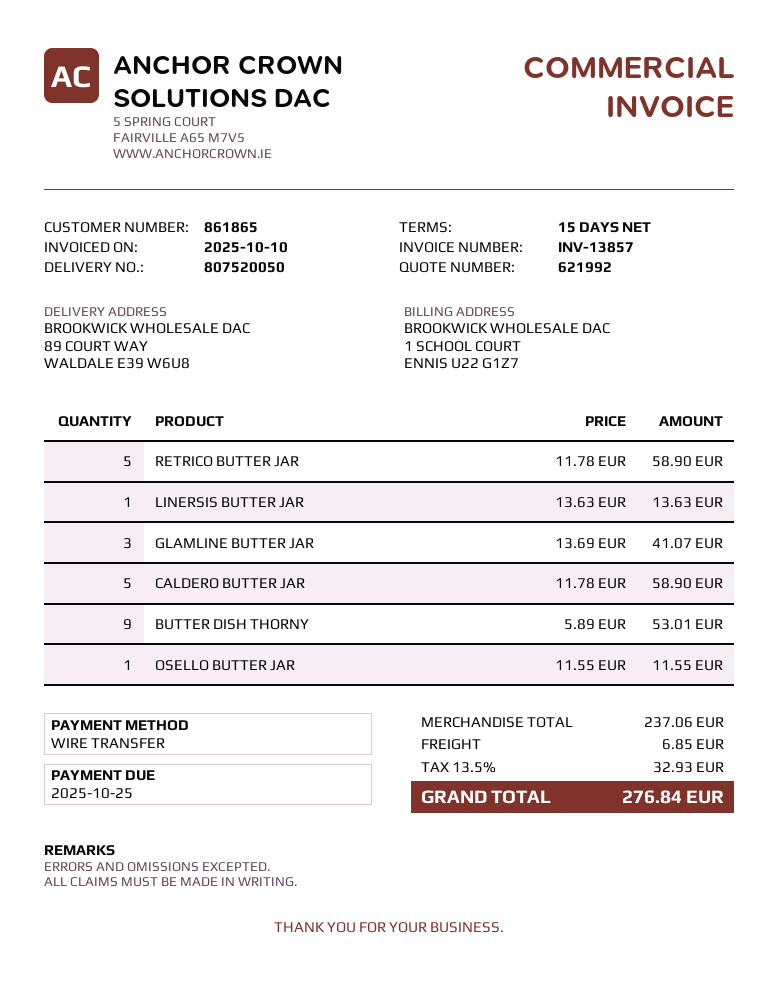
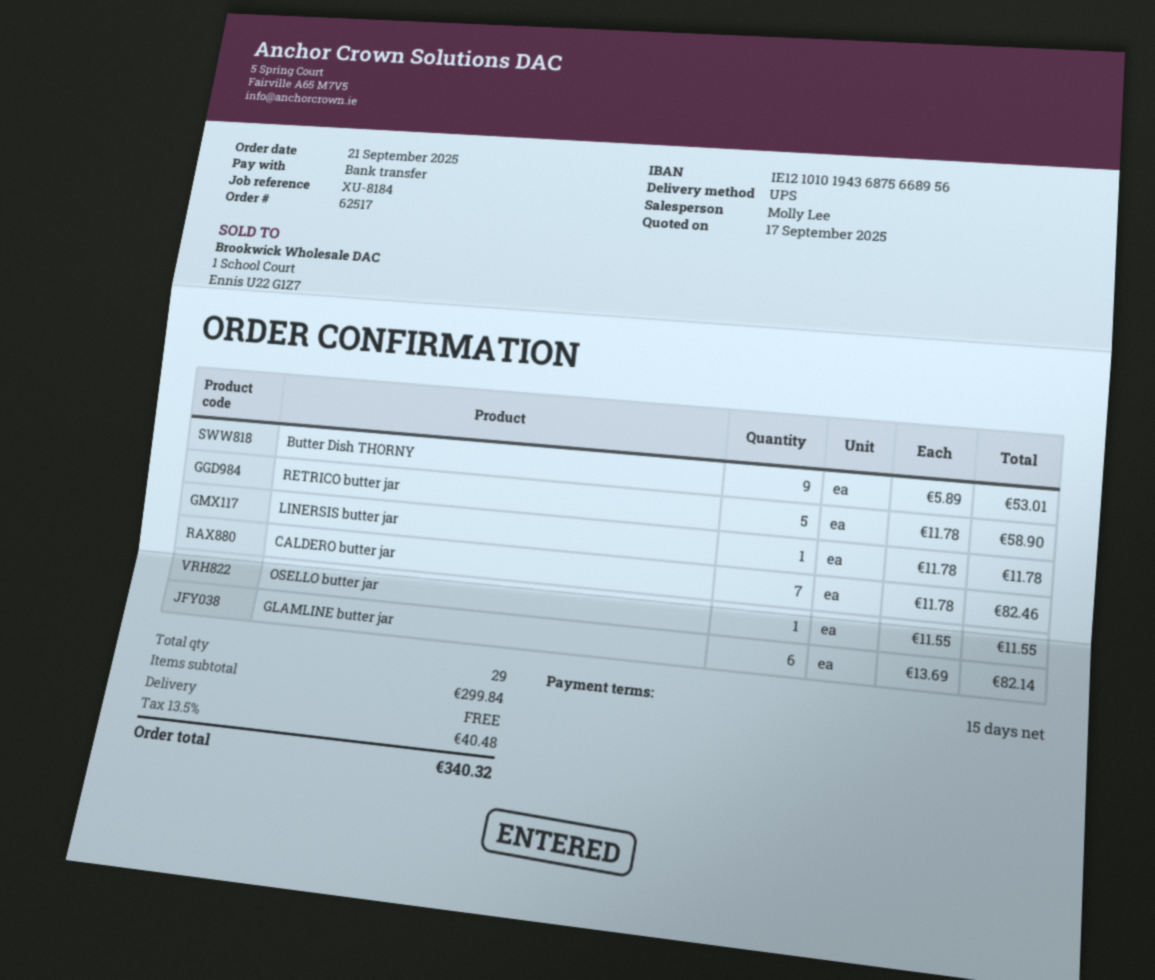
LINERSIS BUTTER JAR: 1 x 13.63 = 13.63 -> 1 x 11.78 = 11.78
GLAMLINE BUTTER JAR: 3 x 13.69 = 41.07 -> 6 x 13.69 = 82.14
CALDERO BUTTER JAR: 5 x 11.78 = 58.90 -> 7 x 11.78 = 82.46
subtotal: 237.06 -> 299.84
shipping: 6.85 -> 0.00
tax: 13.5% = 32.93 -> 13.5% = 40.48
total: 276.84 -> 340.32

